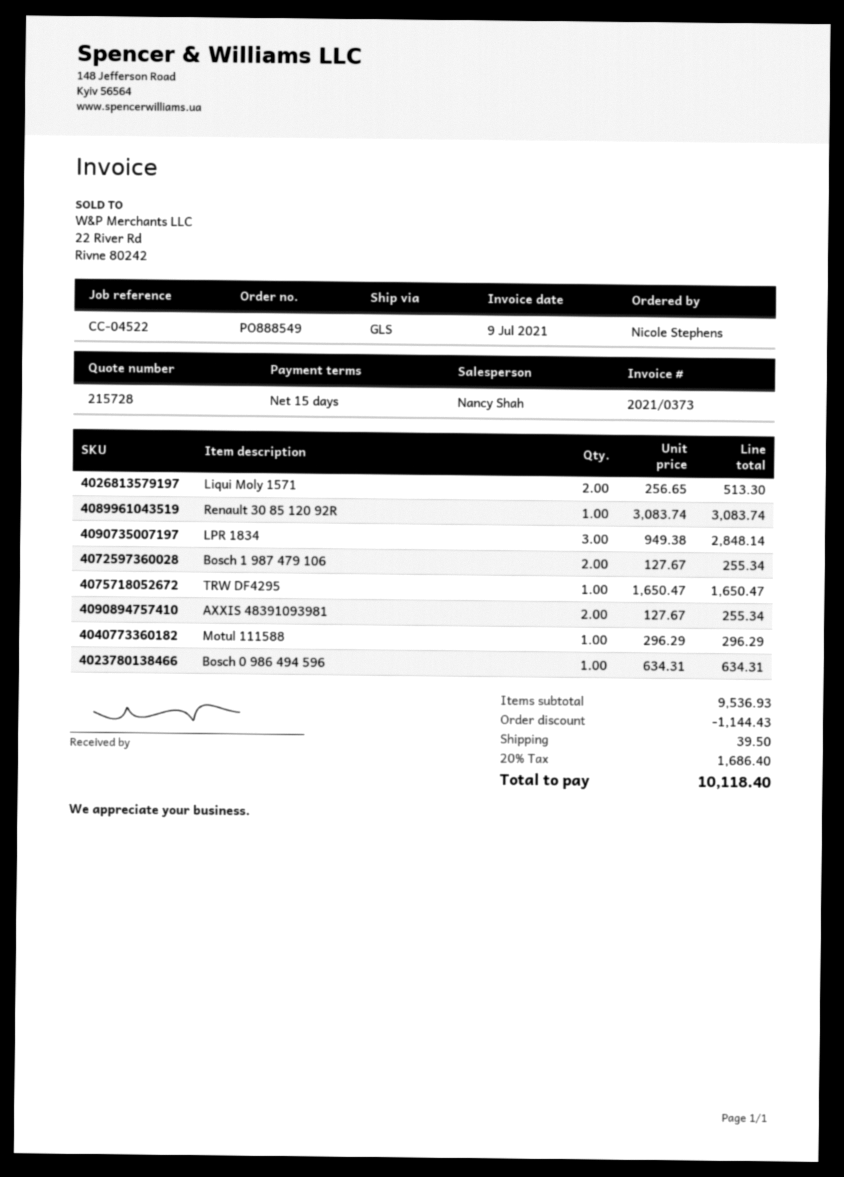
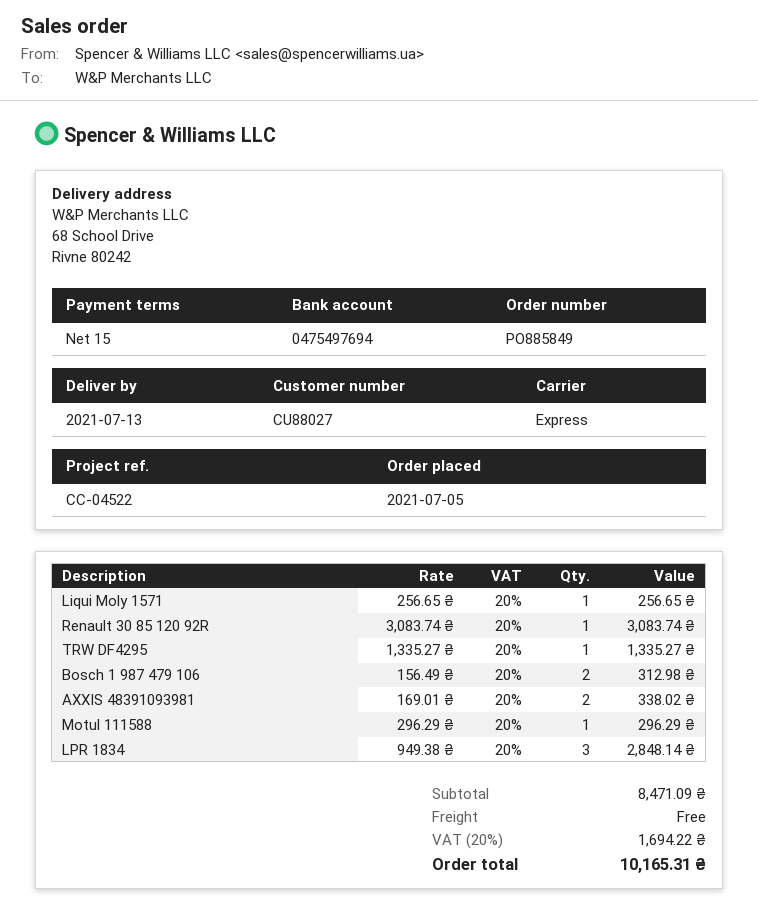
order number: PO888549 -> PO885849
shipping method: GLS -> express
Liqui Moly 1571: 2 x 256.65 = 513.30 -> 1 x 256.65 = 256.65
Bosch 1 987 479 106: 2 x 127.67 = 255.34 -> 2 x 156.49 = 312.98
TRW DF4295: 1 x 1650.47 = 1650.47 -> 1 x 1335.27 = 1335.27
AXXIS 48391093981: 2 x 127.67 = 255.34 -> 2 x 169.01 = 338.02
Bosch 0 986 494 596: 1 x 634.31 = 634.31 -> none
subtotal: 9536.93 -> 8471.09
discount: 1144.43 -> none
shipping: 39.50 -> 0.00
tax: 20% = 1686.40 -> 20% = 1694.22
total: 10118.40 -> 10165.31

